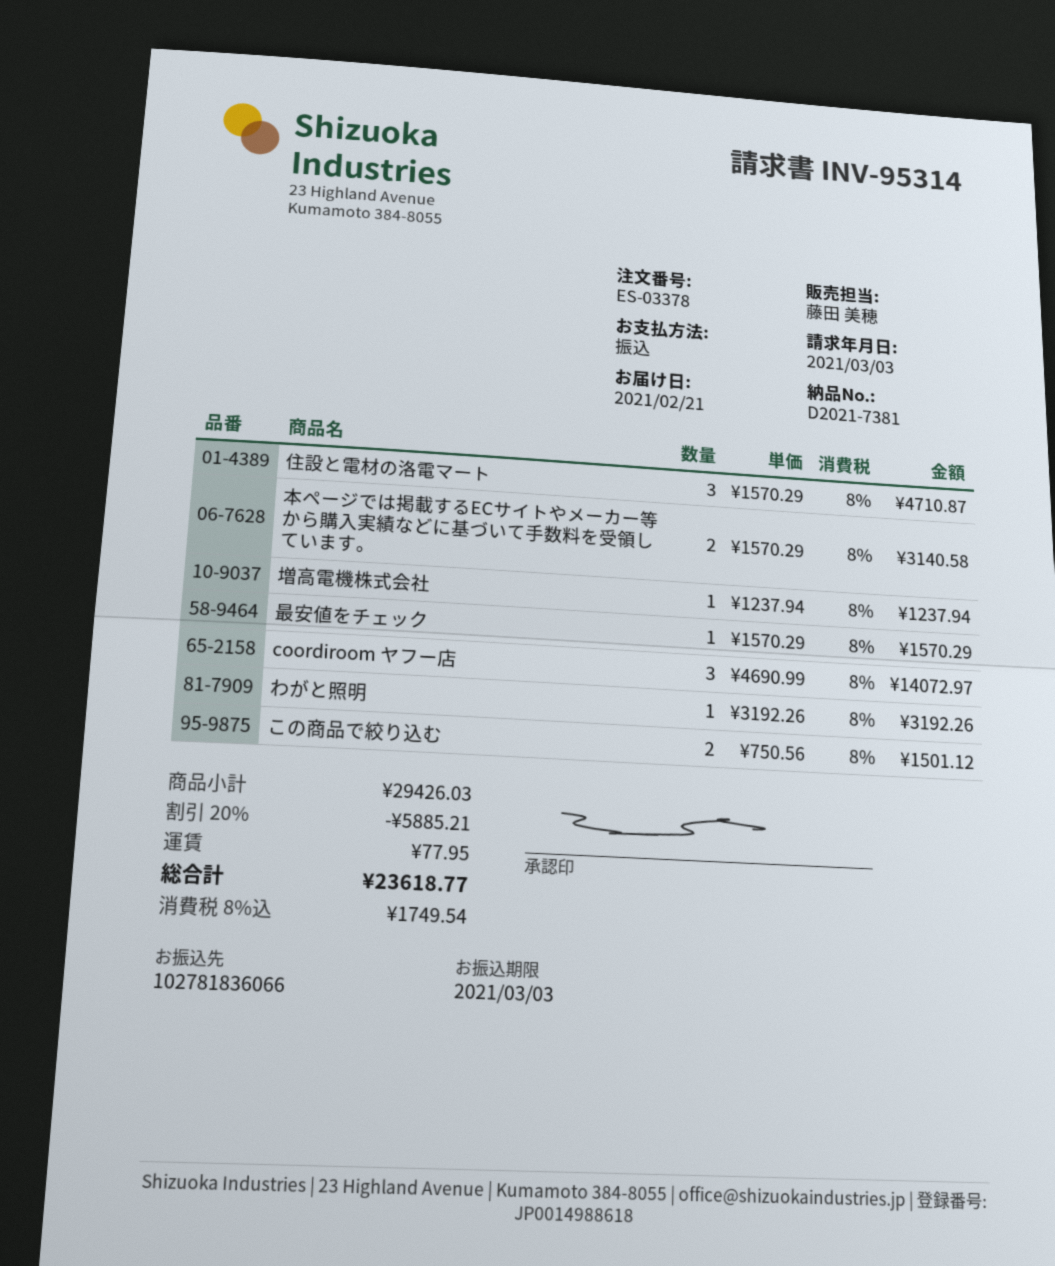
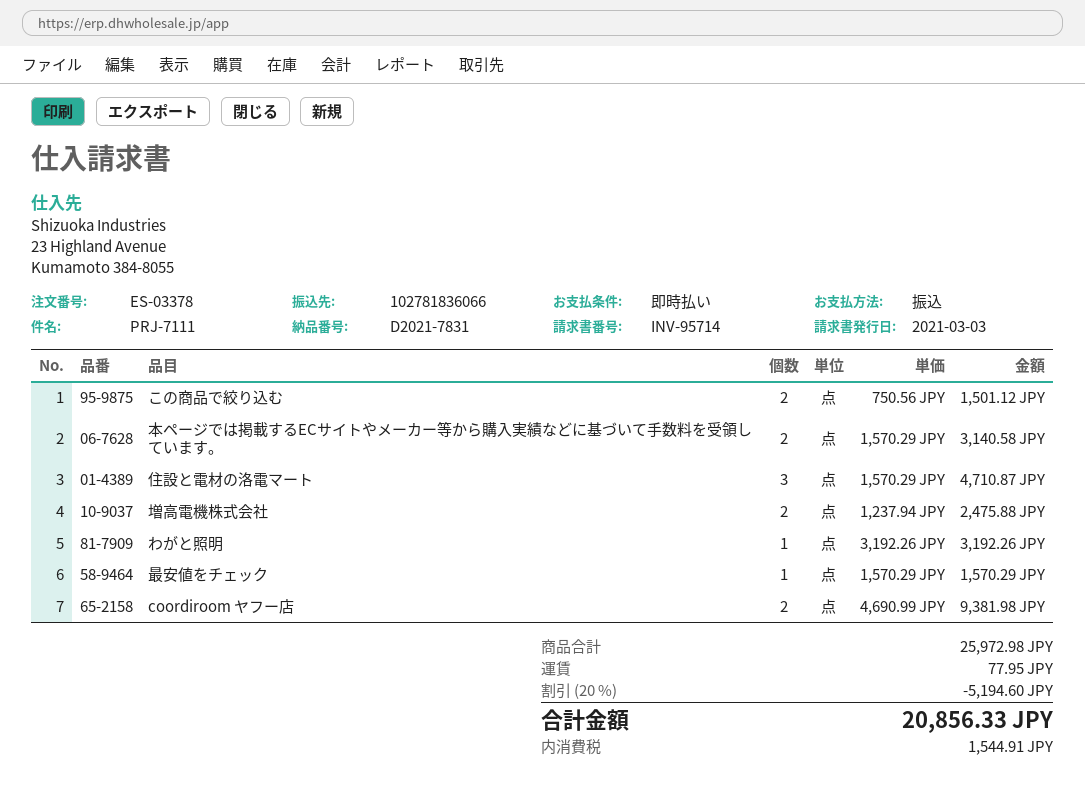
delivery note number: D2021-7381 -> D2021-7831
invoice number: INV-95314 -> INV-95714
増高電機株式会社: 1 x 1237.94 = 1237.94 -> 2 x 1237.94 = 2475.88
coordiroom ヤフー店: 3 x 4690.99 = 14072.97 -> 2 x 4690.99 = 9381.98
subtotal: 29426.03 -> 25972.98
discount: 20% = 5885.21 -> 20% = 5194.60
tax: 1749.54 -> 1544.91
total: 23618.77 -> 20856.33

